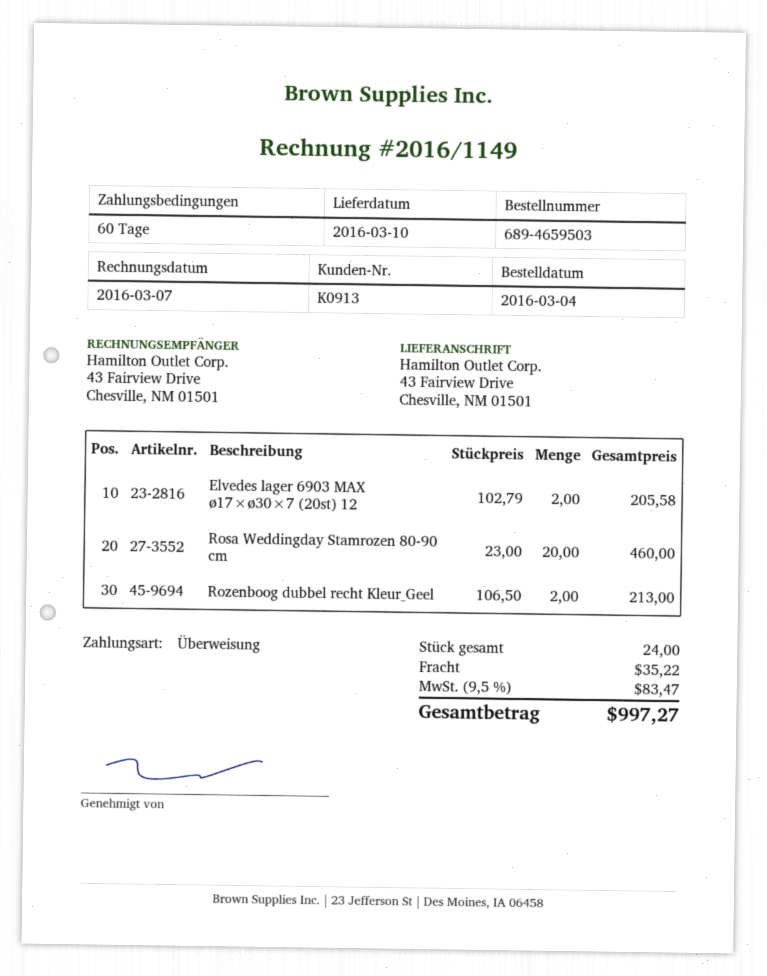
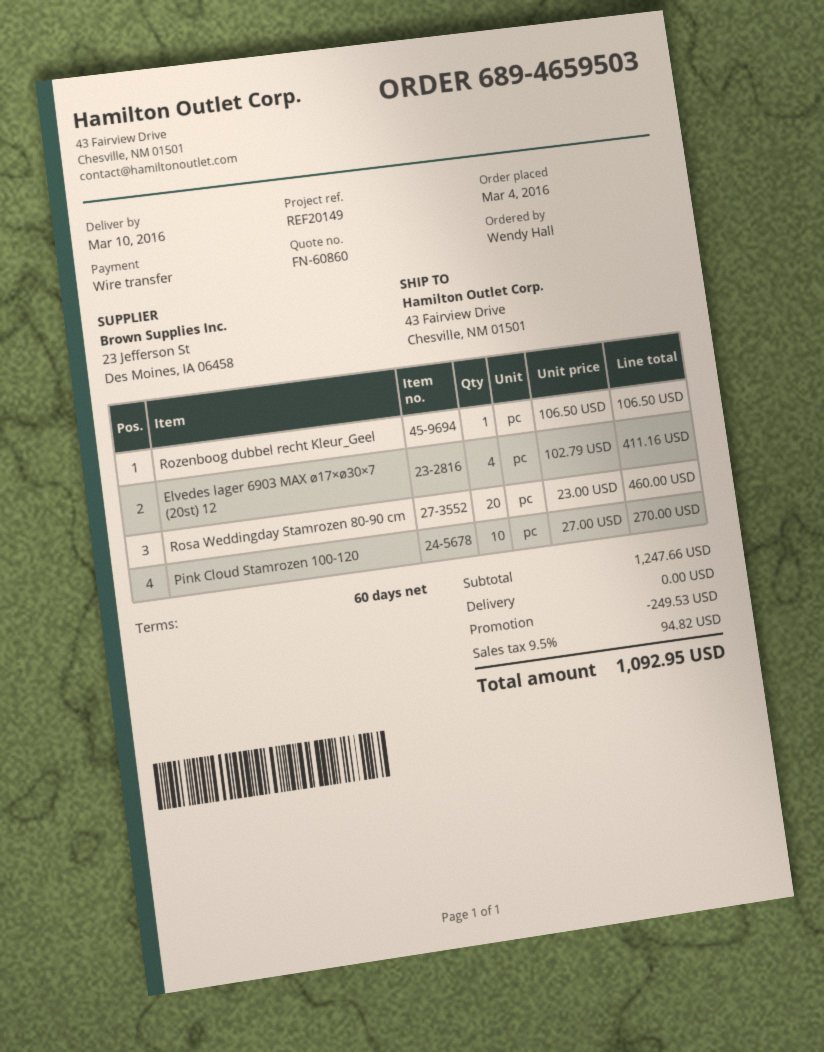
Elvedes lager 6903 MAX ø17×ø30×7 (20st) 12: 2 x 102.79 = 205.58 -> 4 x 102.79 = 411.16
Rozenboog dubbel recht Kleur_Geel: 2 x 106.50 = 213.00 -> 1 x 106.50 = 106.50
Pink Cloud Stamrozen 100-120: none -> 10 x 27.00 = 270.00
discount: none -> 249.53
shipping: 35.22 -> 0.00
tax: 9.5% = 83.47 -> 9.5% = 94.82
total: 997.27 -> 1092.95

